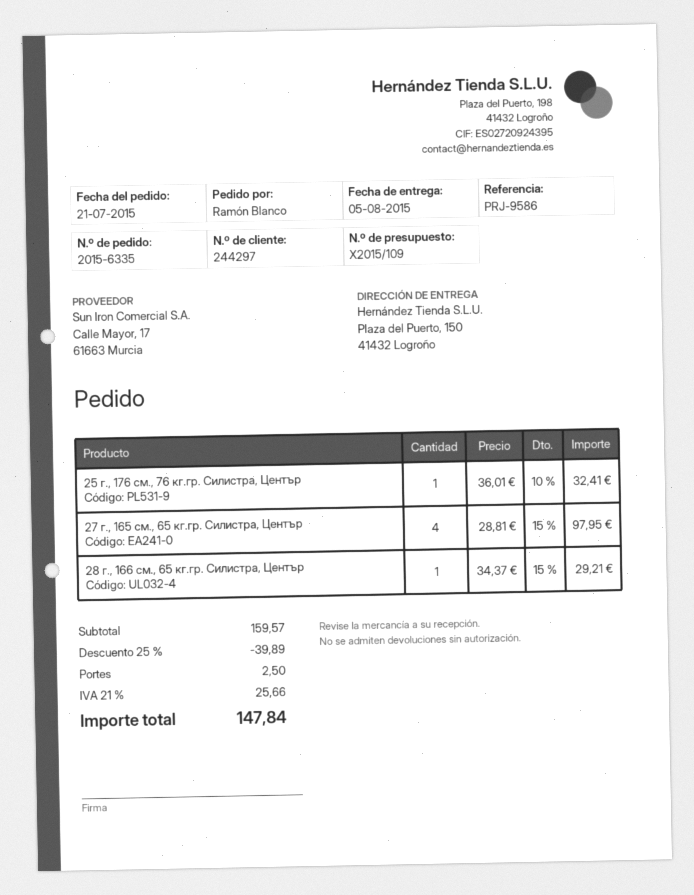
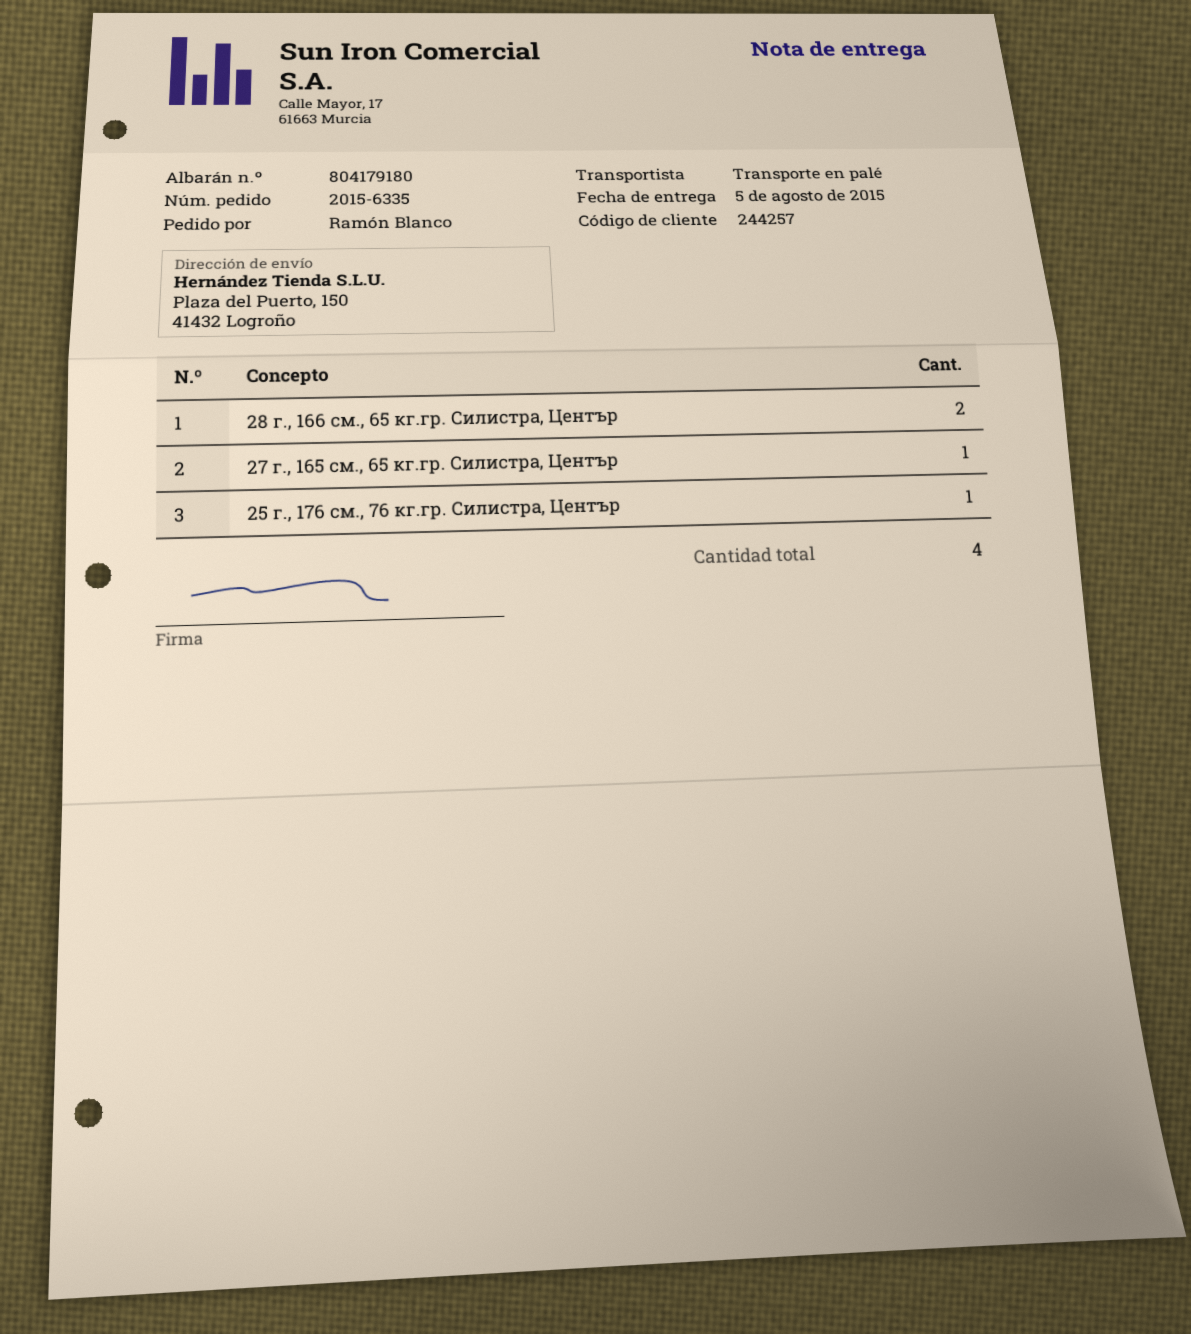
customer number: 244297 -> 244257
27 г., 165 см., 65 кг.гр. Силистра, Център: 4 -> 1
28 г., 166 см., 65 кг.гр. Силистра, Център: 1 -> 2

